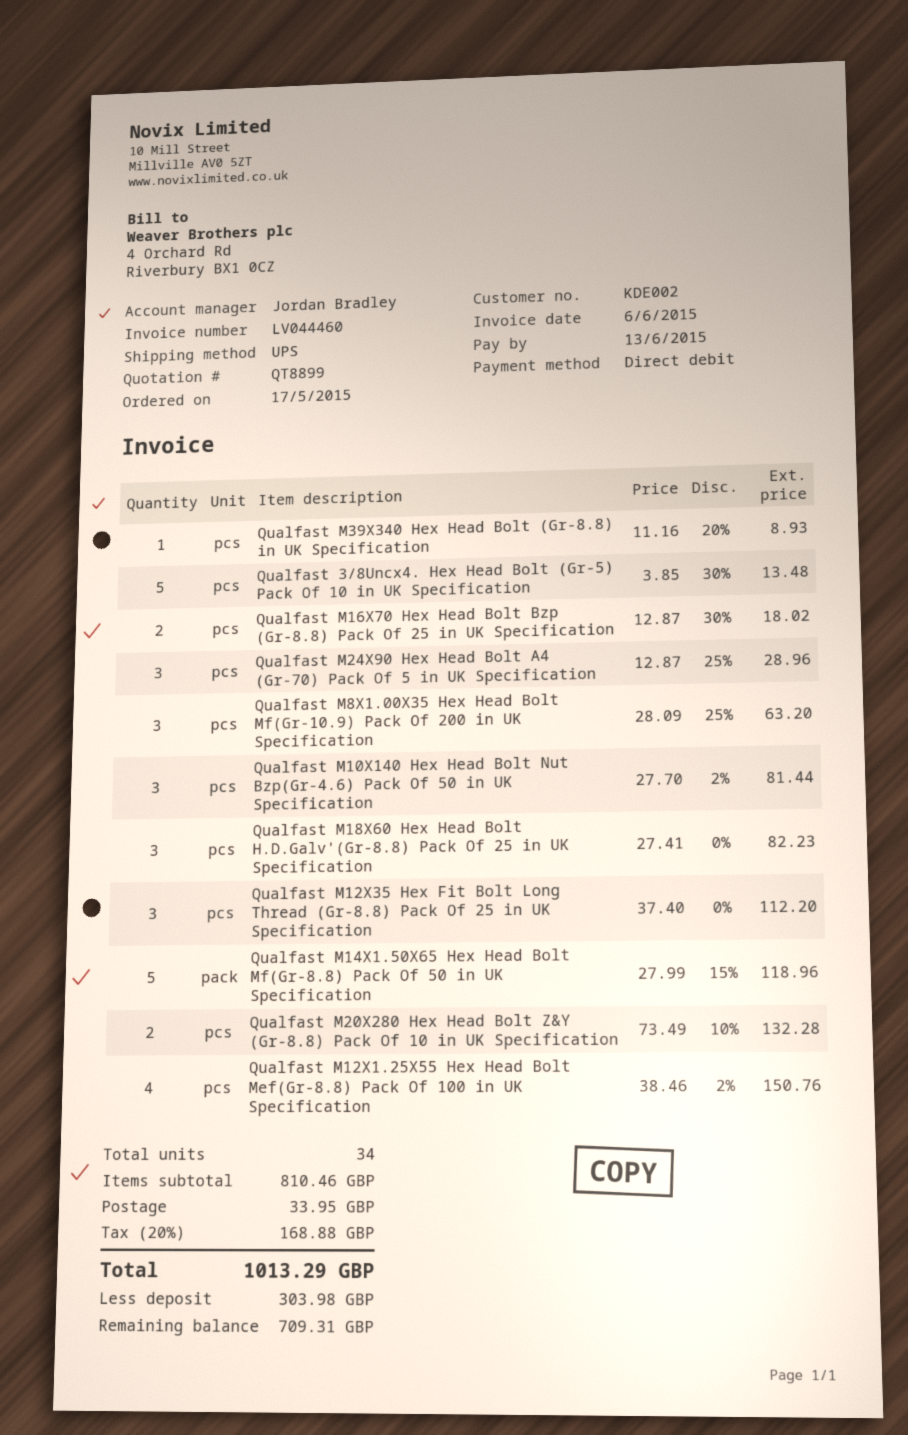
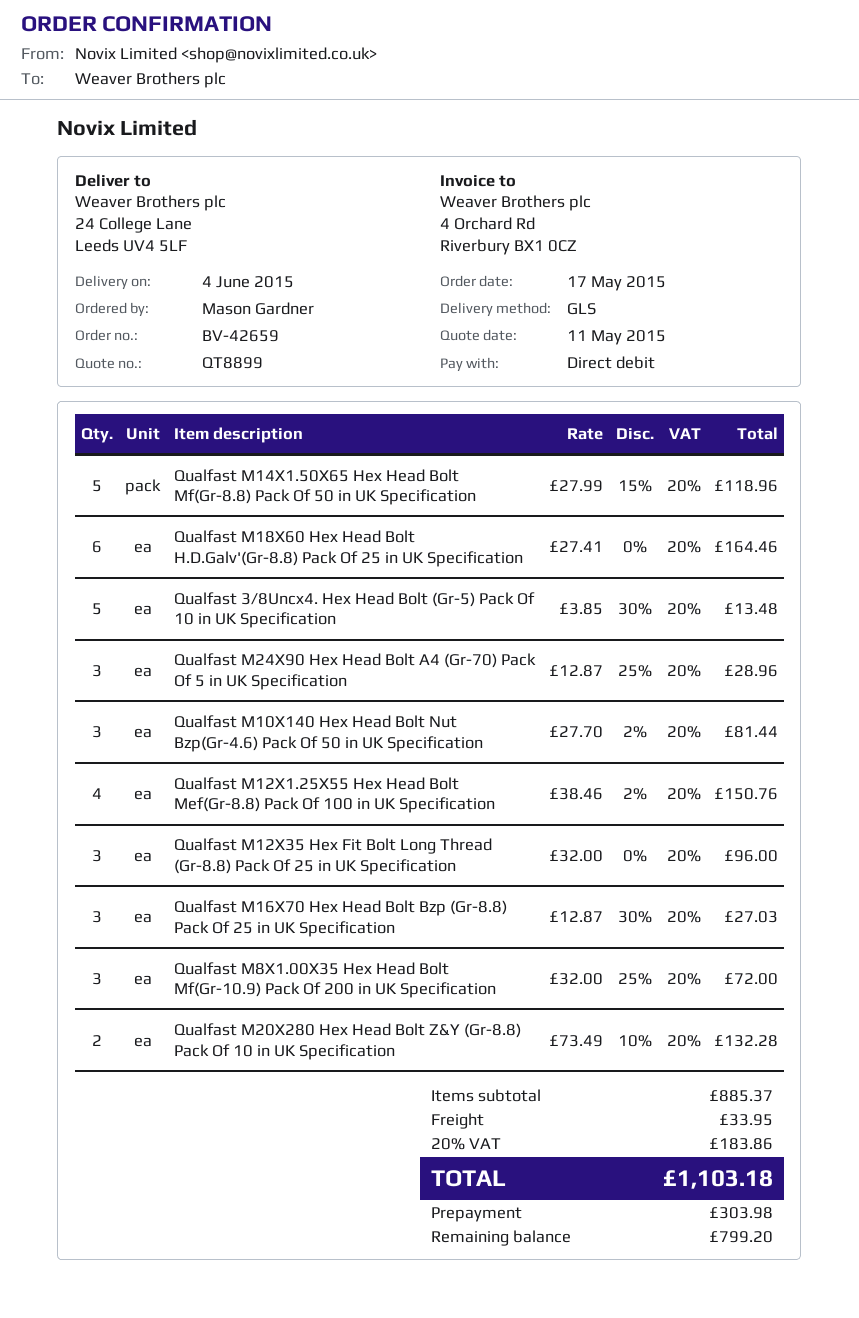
shipping method: UPS -> GLS
Qualfast M39X340 Hex Head Bolt (Gr-8.8) in UK Specification: 1 x 11.16 - 20% = 8.93 -> none
Qualfast M16X70 Hex Head Bolt Bzp (Gr-8.8) Pack Of 25 in UK Specification: 2 x 12.87 - 30% = 18.02 -> 3 x 12.87 - 30% = 27.03
Qualfast M8X1.00X35 Hex Head Bolt Mf(Gr-10.9) Pack Of 200 in UK Specification: 3 x 28.09 - 25% = 63.20 -> 3 x 32.00 - 25% = 72.00
Qualfast M18X60 Hex Head Bolt H.D.Galv'(Gr-8.8) Pack Of 25 in UK Specification: 3 x 27.41 = 82.23 -> 6 x 27.41 = 164.46
Qualfast M12X35 Hex Fit Bolt Long Thread (Gr-8.8) Pack Of 25 in UK Specification: 3 x 37.40 = 112.20 -> 3 x 32.00 = 96.00
subtotal: 810.46 -> 885.37
tax: 20% = 168.88 -> 20% = 183.86
total: 1013.29 -> 1103.18
balance: 709.31 -> 799.20

